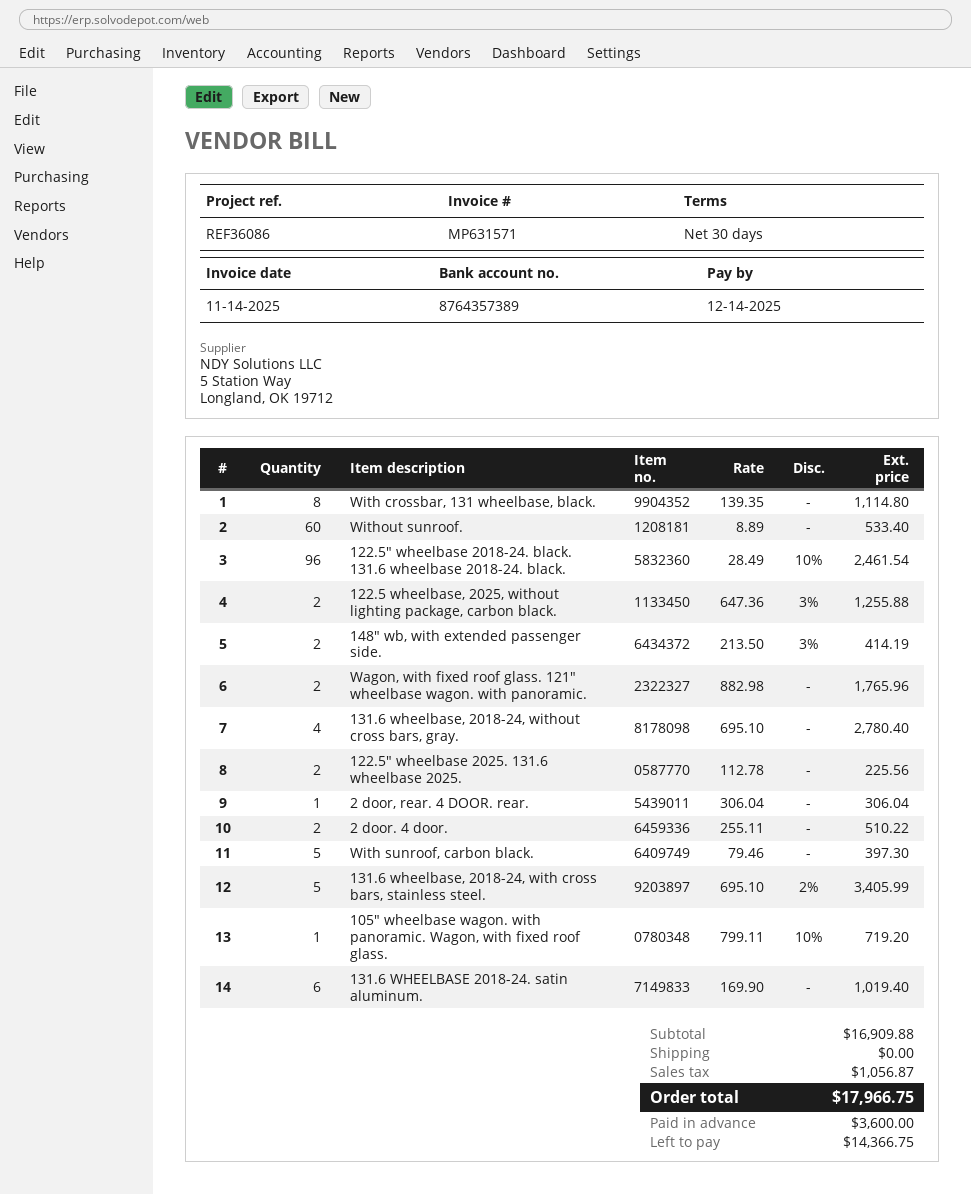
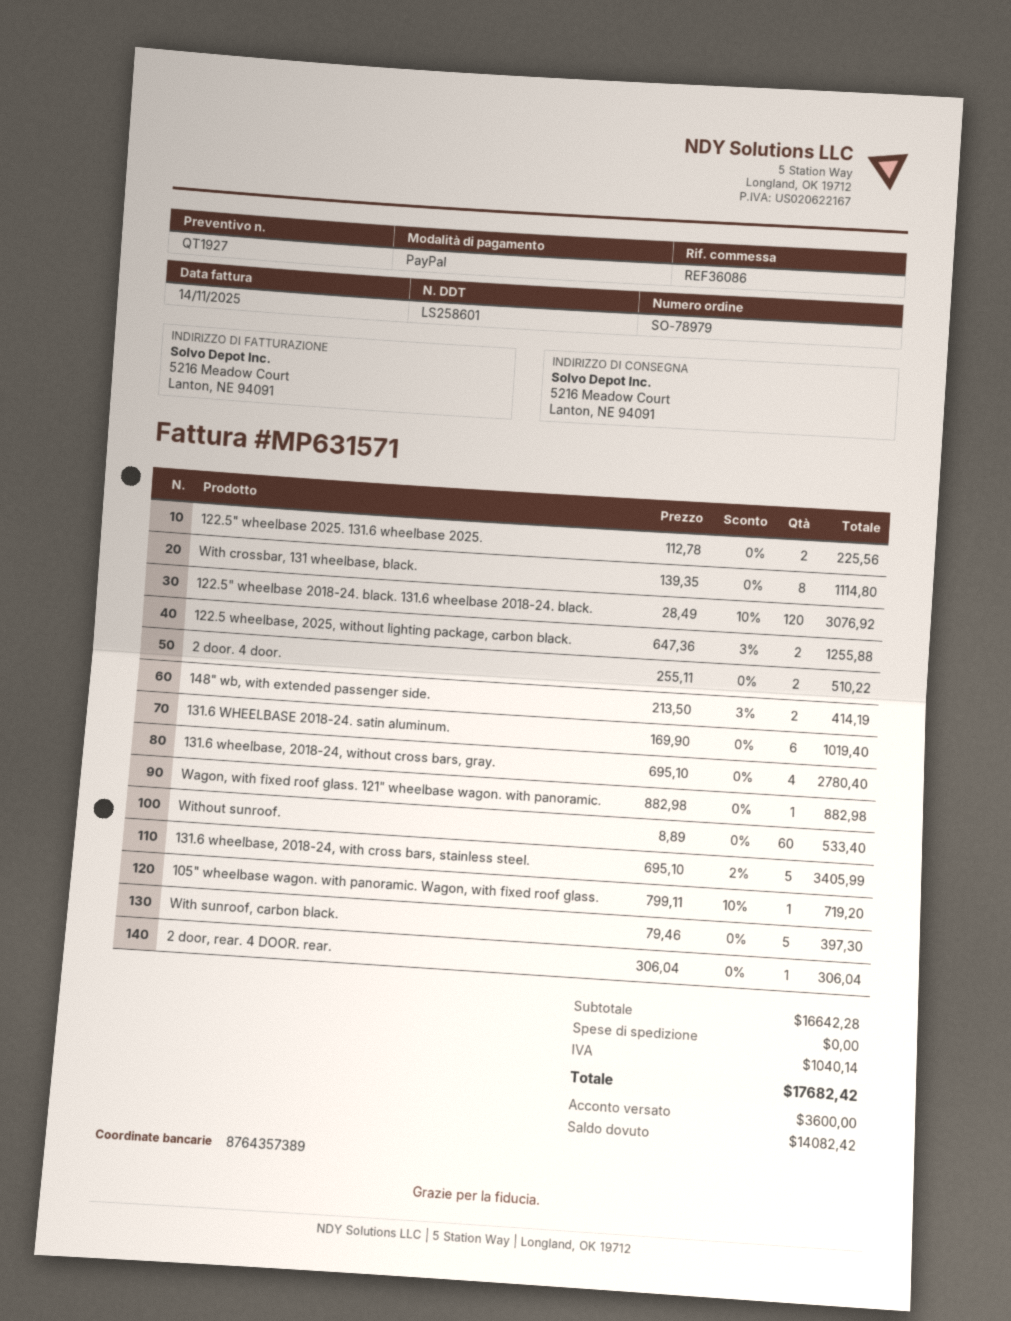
122.5" wheelbase 2018-24. black. 131.6 wheelbase 2018-24. black.: 96 x 28.49 - 10% = 2461.54 -> 120 x 28.49 - 10% = 3076.92
Wagon, with fixed roof glass. 121" wheelbase wagon. with panoramic.: 2 x 882.98 = 1765.96 -> 1 x 882.98 = 882.98
subtotal: 16909.88 -> 16642.28
tax: 1056.87 -> 1040.14
total: 17966.75 -> 17682.42
balance: 14366.75 -> 14082.42

